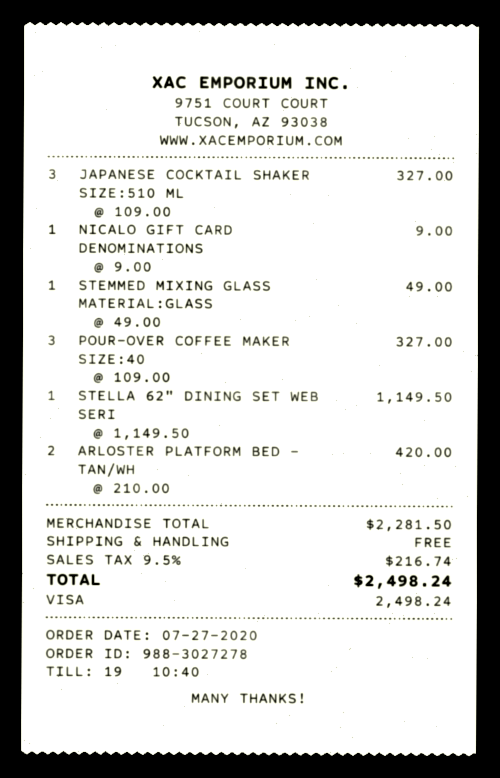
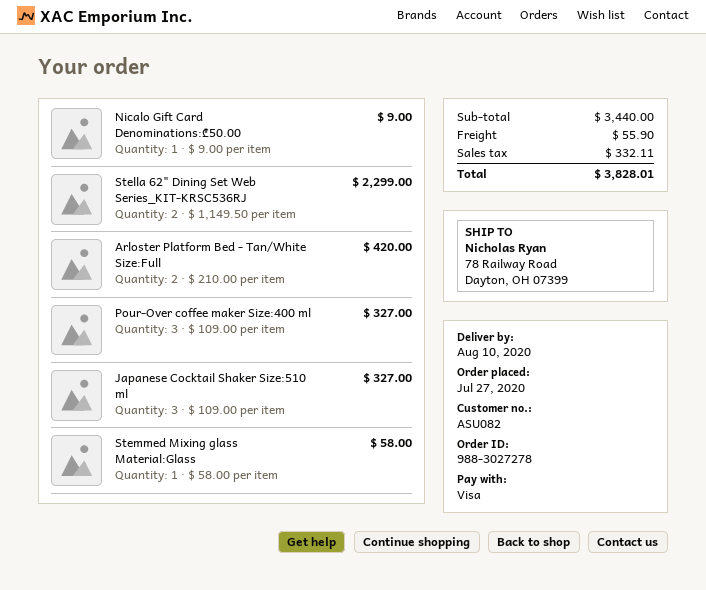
STEMMED MIXING GLASS MATERIAL:GLASS: 1 x 49.00 = 49.00 -> 1 x 58.00 = 58.00
STELLA 62" DINING SET WEB SERI: 1 x 1149.50 = 1149.50 -> 2 x 1149.50 = 2299.00
subtotal: 2281.50 -> 3440.00
shipping: 0.00 -> 55.90
tax: 216.74 -> 332.11
total: 2498.24 -> 3828.01

